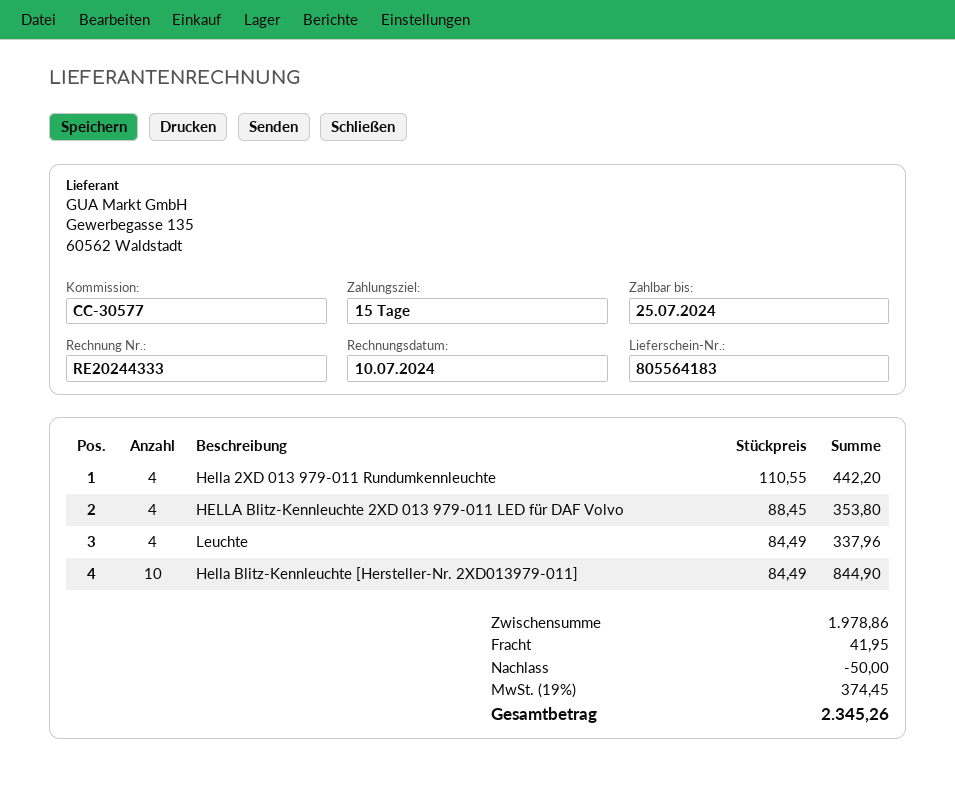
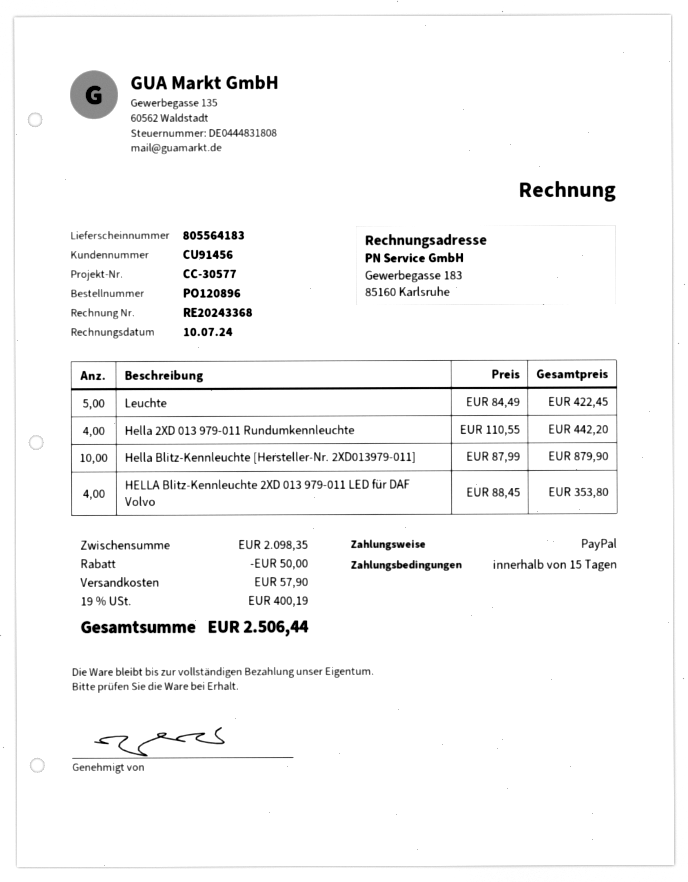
invoice number: RE20244333 -> RE20243368
Leuchte: 4 x 84.49 = 337.96 -> 5 x 84.49 = 422.45
Hella Blitz-Kennleuchte [Hersteller-Nr. 2XD013979-011]: 10 x 84.49 = 844.90 -> 10 x 87.99 = 879.90
subtotal: 1978.86 -> 2098.35
shipping: 41.95 -> 57.90
tax: 19% = 374.45 -> 19% = 400.19
total: 2345.26 -> 2506.44

